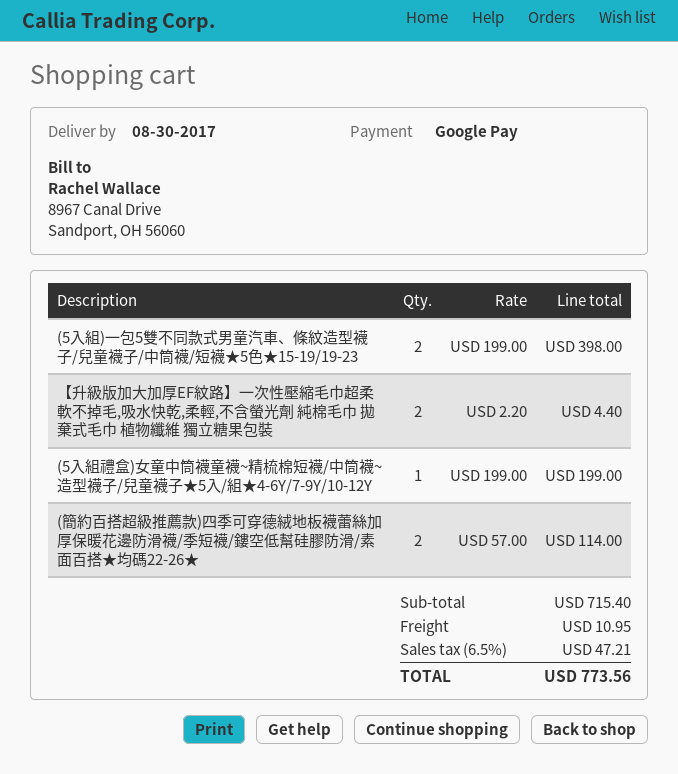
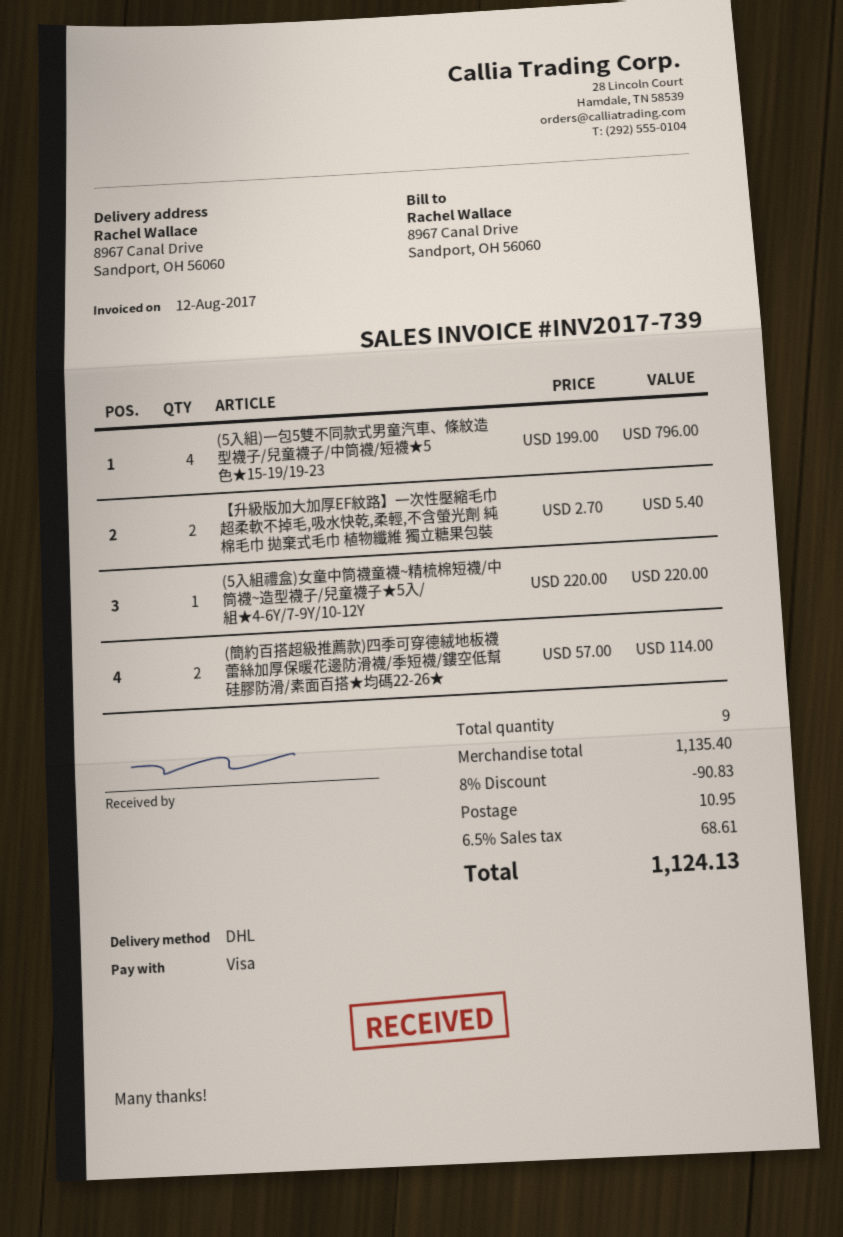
payment method: Google Pay -> Visa
(5入組)一包5雙不同款式男童汽車、條紋造型襪子/兒童襪子/中筒襪/短襪★5色★15-19/19-23: 2 x 199.00 = 398.00 -> 4 x 199.00 = 796.00
【升級版加大加厚EF紋路】一次性壓縮毛巾超柔軟不掉毛,吸水快乾,柔輕,不含螢光劑 純棉毛巾 拋棄式毛巾 植物纖維 獨立糖果包裝: 2 x 2.20 = 4.40 -> 2 x 2.70 = 5.40
(5入組禮盒)女童中筒襪童襪~精梳棉短襪/中筒襪~造型襪子/兒童襪子★5入/組★4-6Y/7-9Y/10-12Y: 1 x 199.00 = 199.00 -> 1 x 220.00 = 220.00
subtotal: 715.40 -> 1135.40
discount: none -> 8% = 90.83
tax: 6.5% = 47.21 -> 6.5% = 68.61
total: 773.56 -> 1124.13

